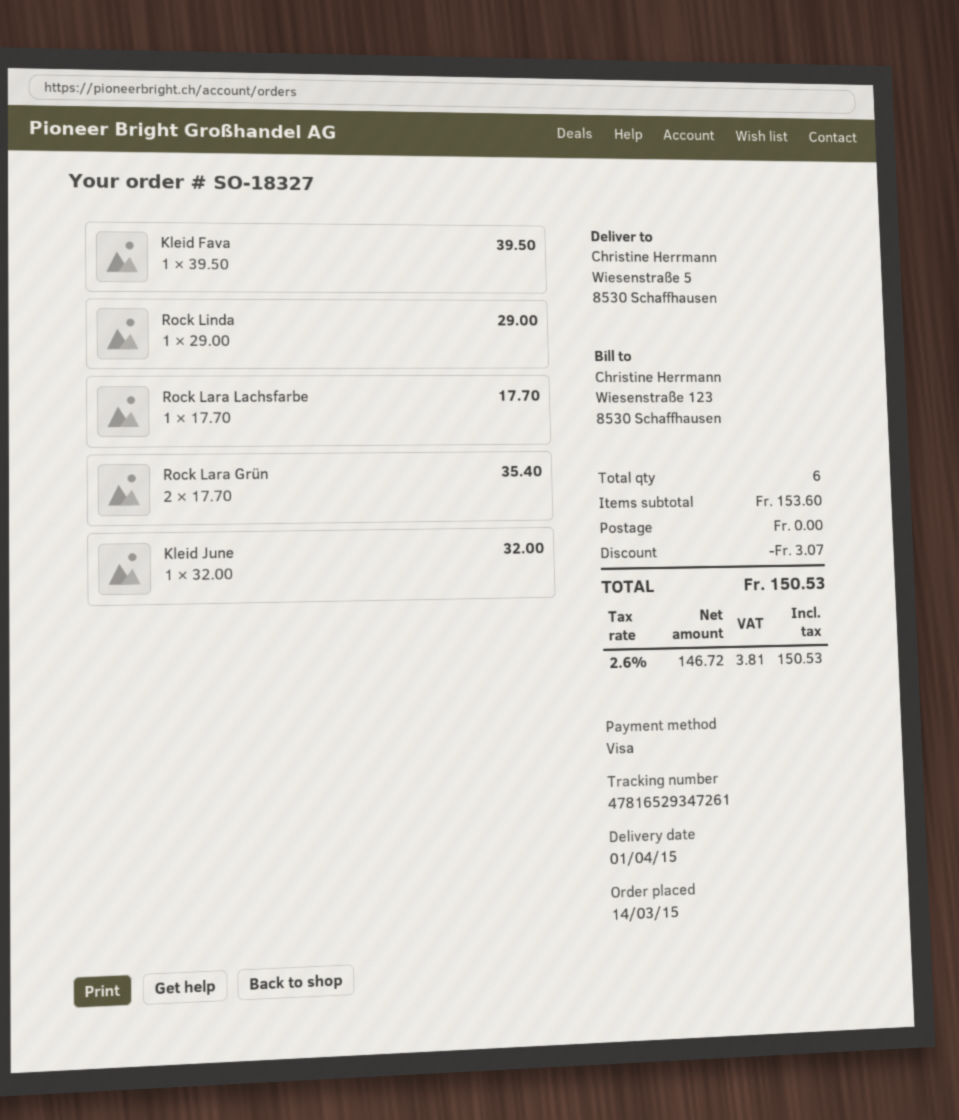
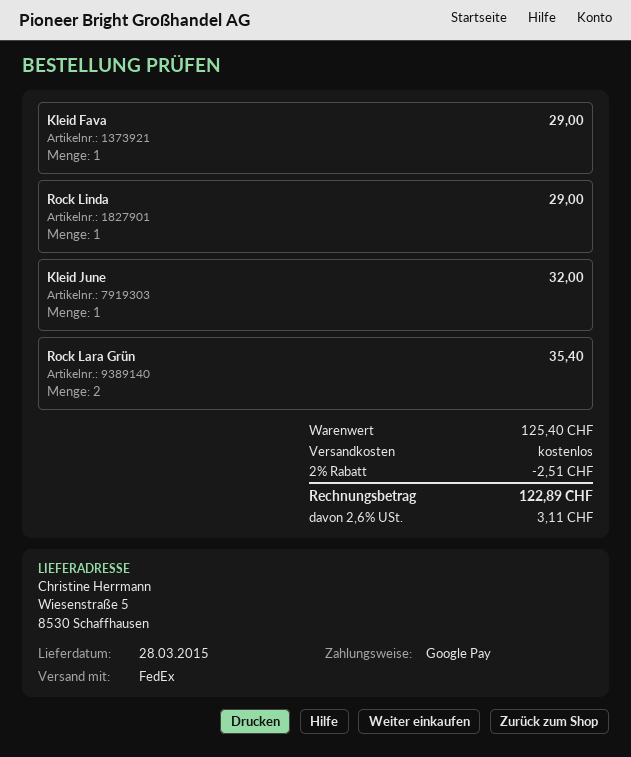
delivery date: 2015-04-01 -> 2015-03-28
payment method: Visa -> Google Pay
Kleid Fava: 1 for 39.50 -> 1 for 29.00
Rock Lara Lachsfarbe: 1 for 17.70 -> none
subtotal: 153.60 -> 125.40
discount: 3.07 -> 2.51
tax: 2.6% = 3.81 -> 2.6% = 3.11
total: 150.53 -> 122.89

